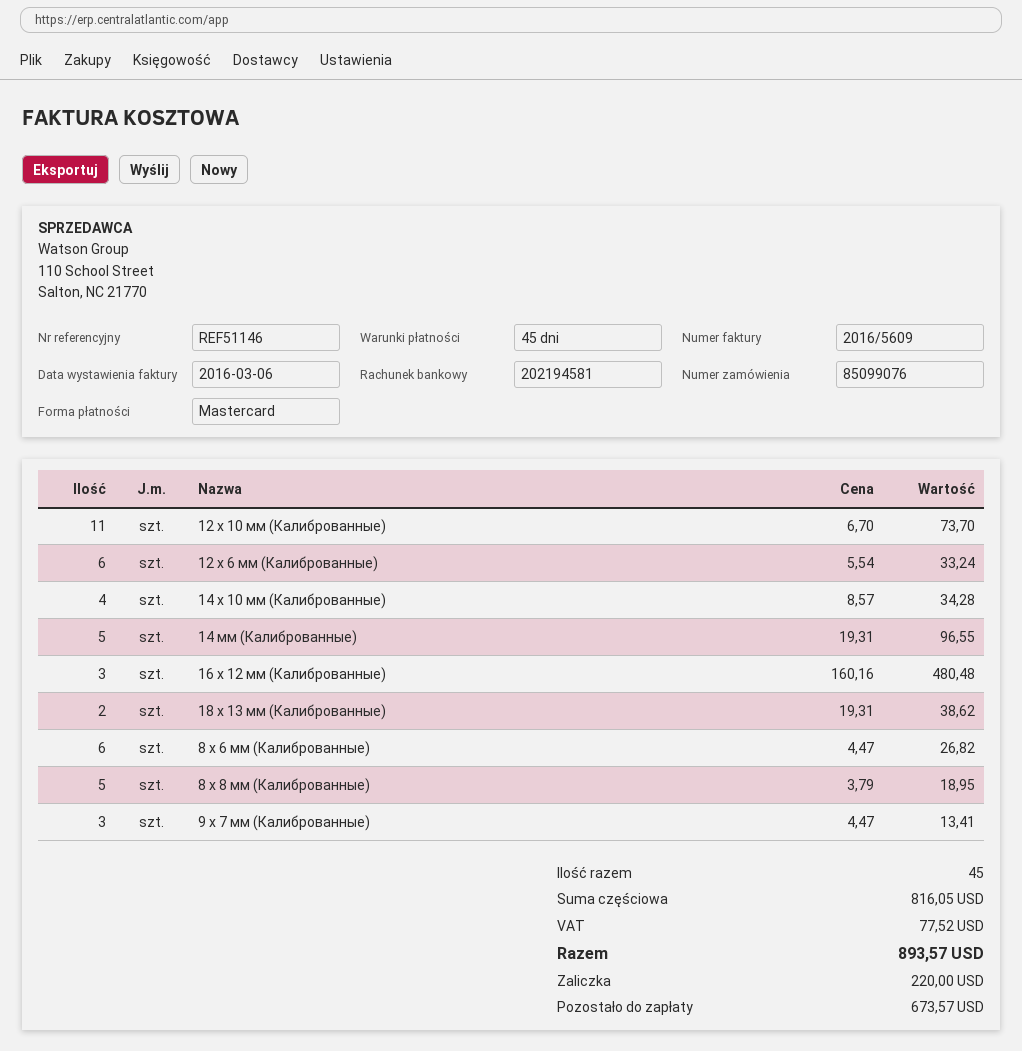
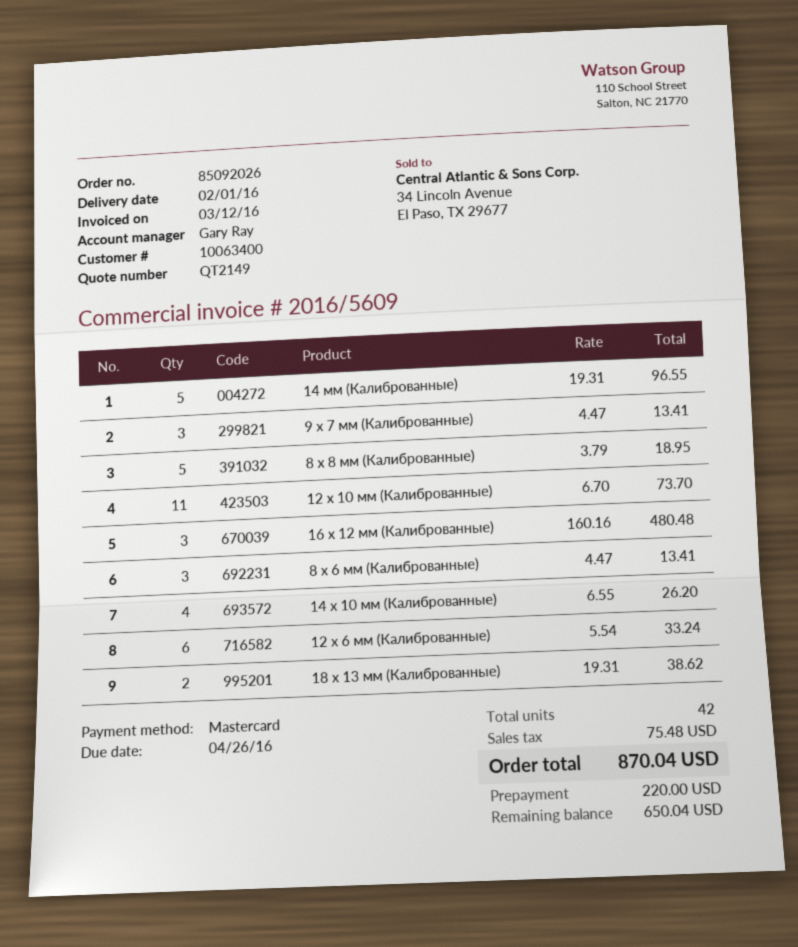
order number: 85099076 -> 85092026
invoice date: 2016-03-06 -> 2016-03-12
14 x 10 мм (Калиброванные): 4 x 8.57 = 34.28 -> 4 x 6.55 = 26.20
8 x 6 мм (Калиброванные): 6 x 4.47 = 26.82 -> 3 x 4.47 = 13.41
total quantity: 45 -> 42
tax: 77.52 -> 75.48
total: 893.57 -> 870.04
balance: 673.57 -> 650.04

